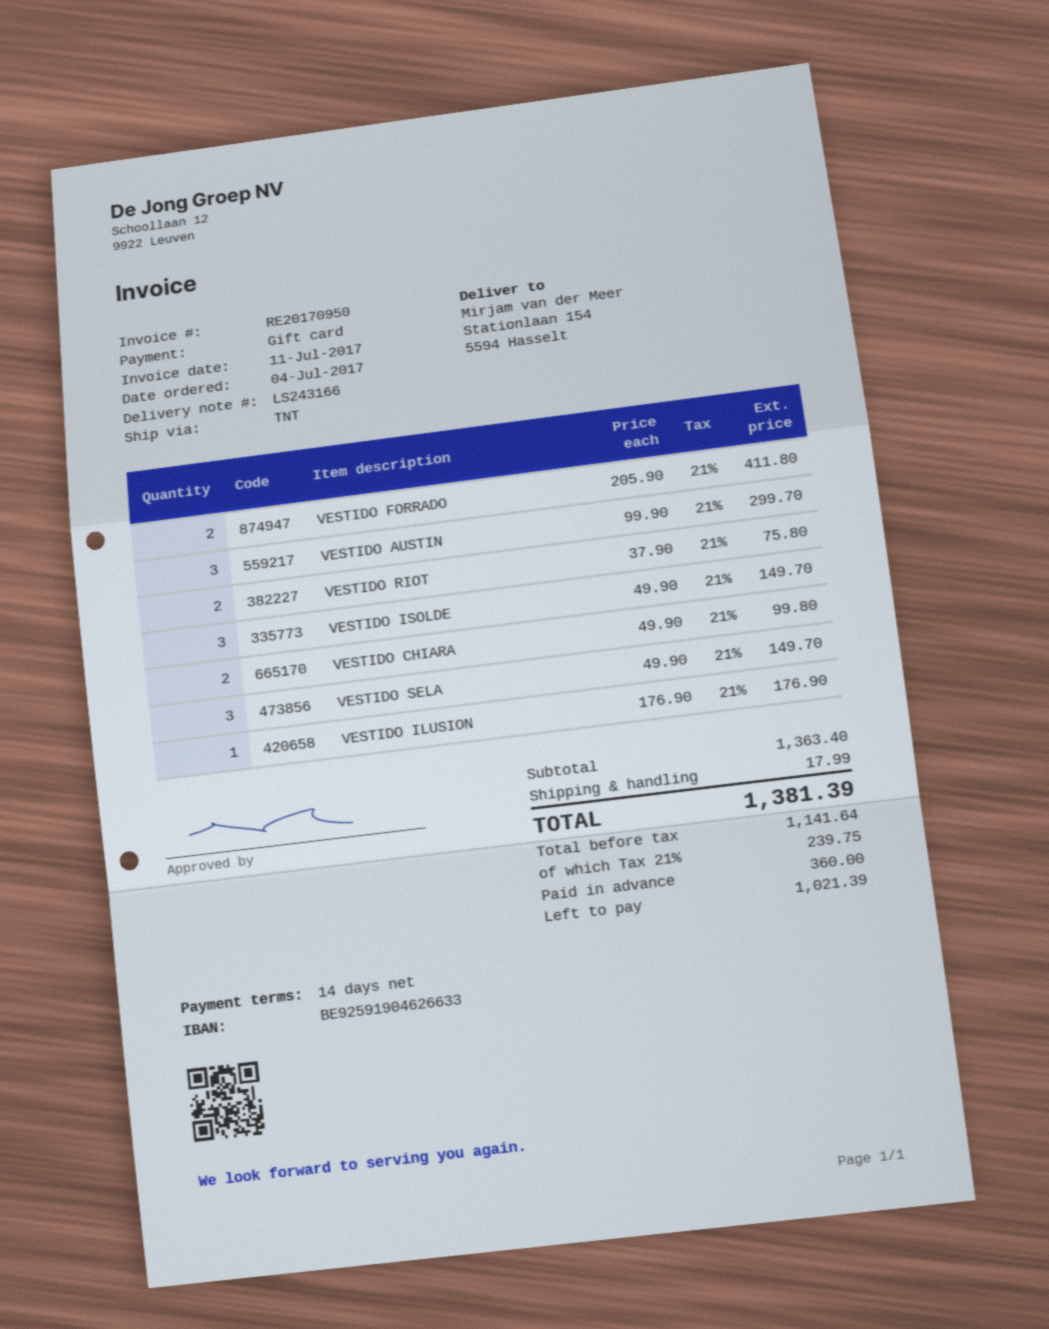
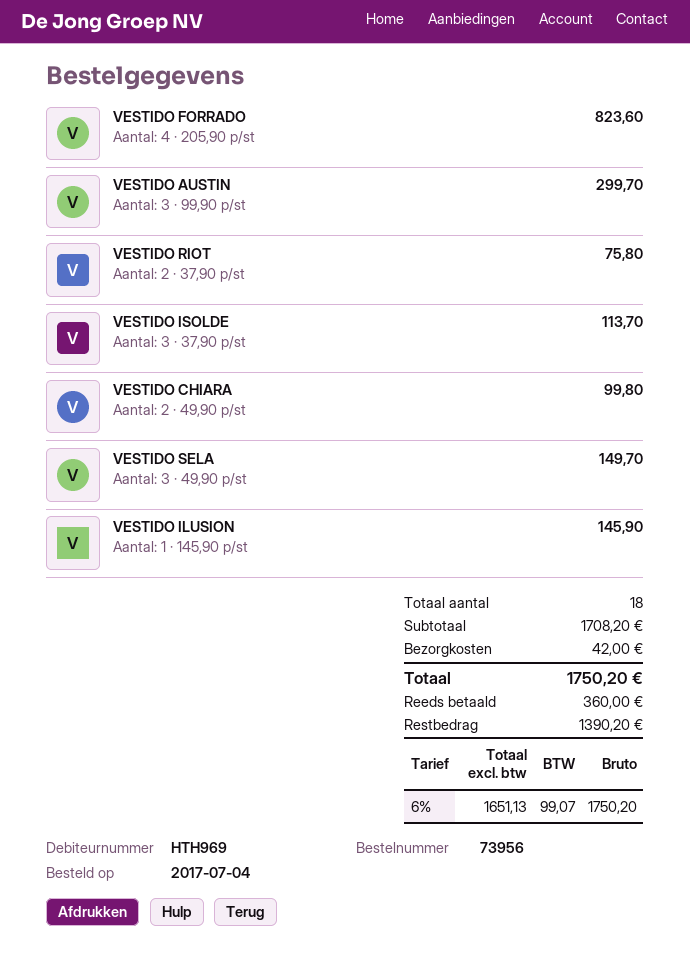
VESTIDO FORRADO: 2 x 205.90 = 411.80 -> 4 x 205.90 = 823.60
VESTIDO ISOLDE: 3 x 49.90 = 149.70 -> 3 x 37.90 = 113.70
VESTIDO ILUSION: 1 x 176.90 = 176.90 -> 1 x 145.90 = 145.90
subtotal: 1363.40 -> 1708.20
shipping: 17.99 -> 42.00
net: 1141.64 -> 1651.13
tax: 21% = 239.75 -> 6% = 99.07
total: 1381.39 -> 1750.20
balance: 1021.39 -> 1390.20

